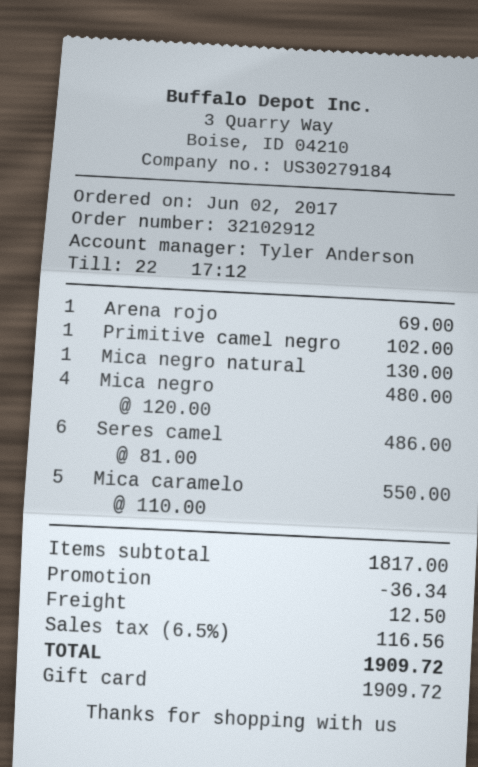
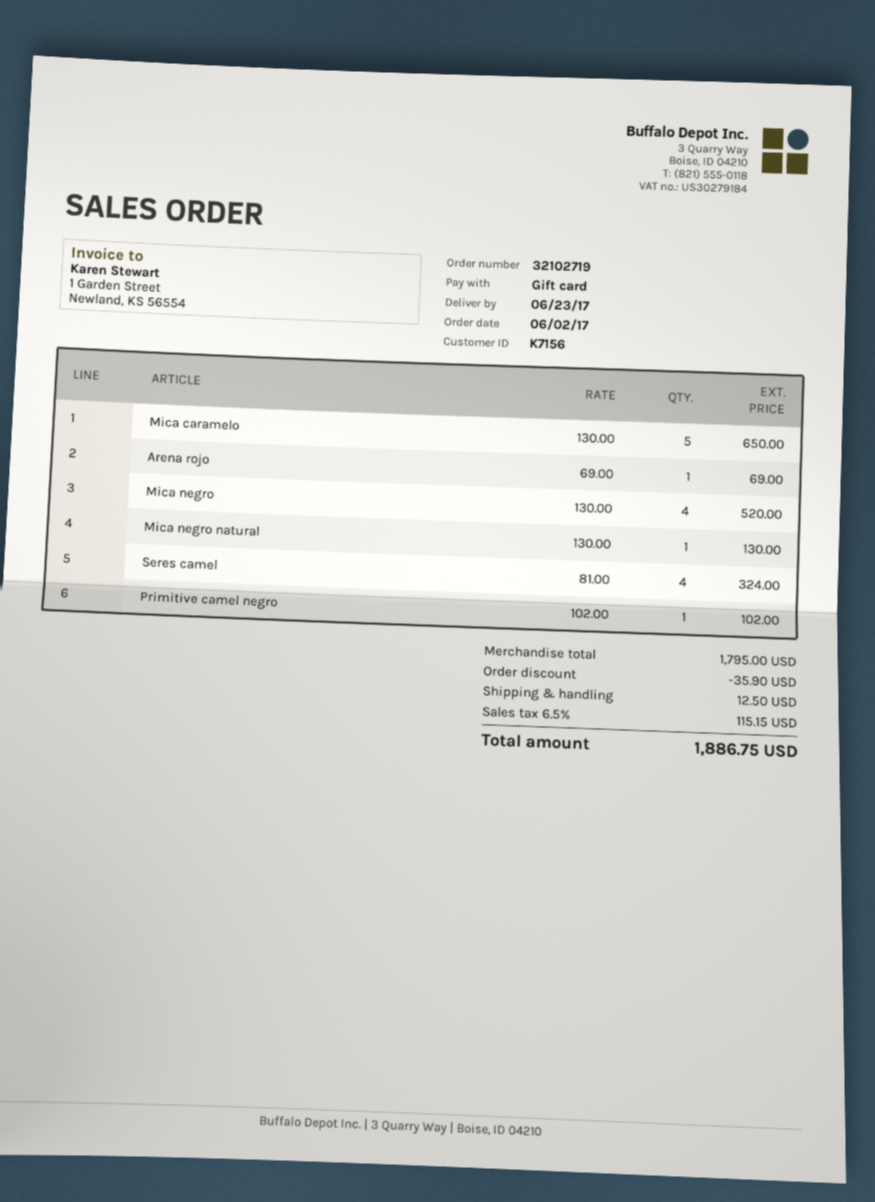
order number: 32102912 -> 32102719
Mica negro: 4 x 120.00 = 480.00 -> 4 x 130.00 = 520.00
Seres camel: 6 x 81.00 = 486.00 -> 4 x 81.00 = 324.00
Mica caramelo: 5 x 110.00 = 550.00 -> 5 x 130.00 = 650.00
subtotal: 1817.00 -> 1795.00
discount: 36.34 -> 35.90
tax: 6.5% = 116.56 -> 6.5% = 115.15
total: 1909.72 -> 1886.75

